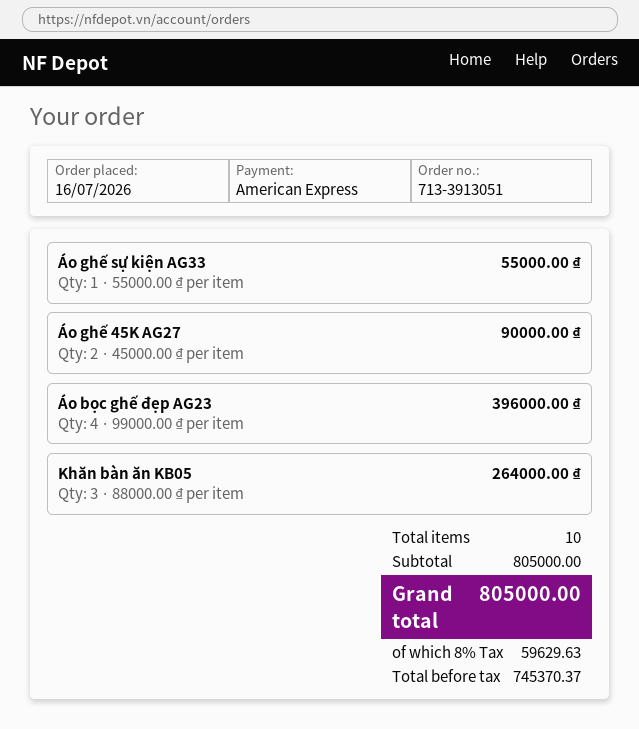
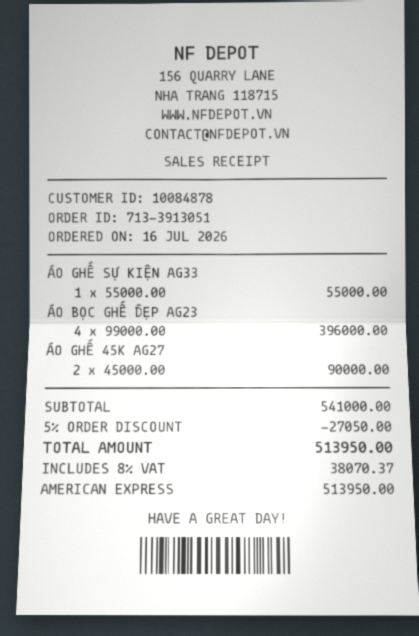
Khăn bàn ăn KB05: 3 x 88000.00 = 264000.00 -> none
subtotal: 805000.00 -> 541000.00
discount: none -> 5% = 27050.00
tax: 8% = 59629.63 -> 8% = 38070.37
total: 805000.00 -> 513950.00

